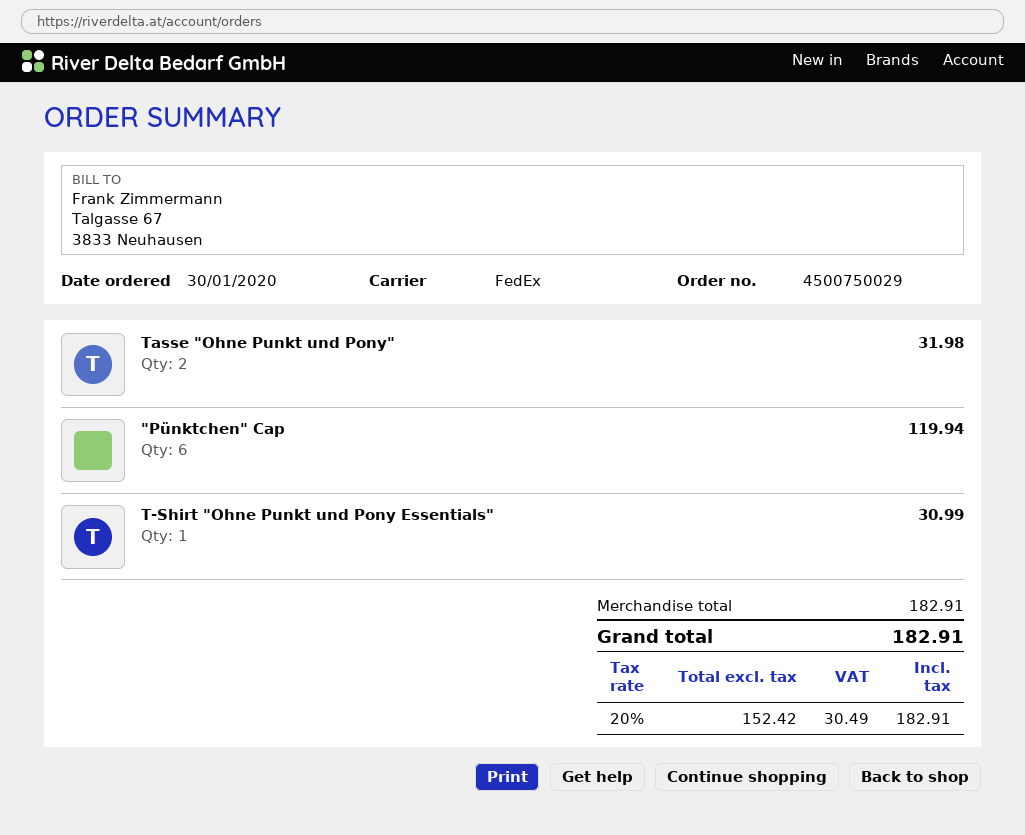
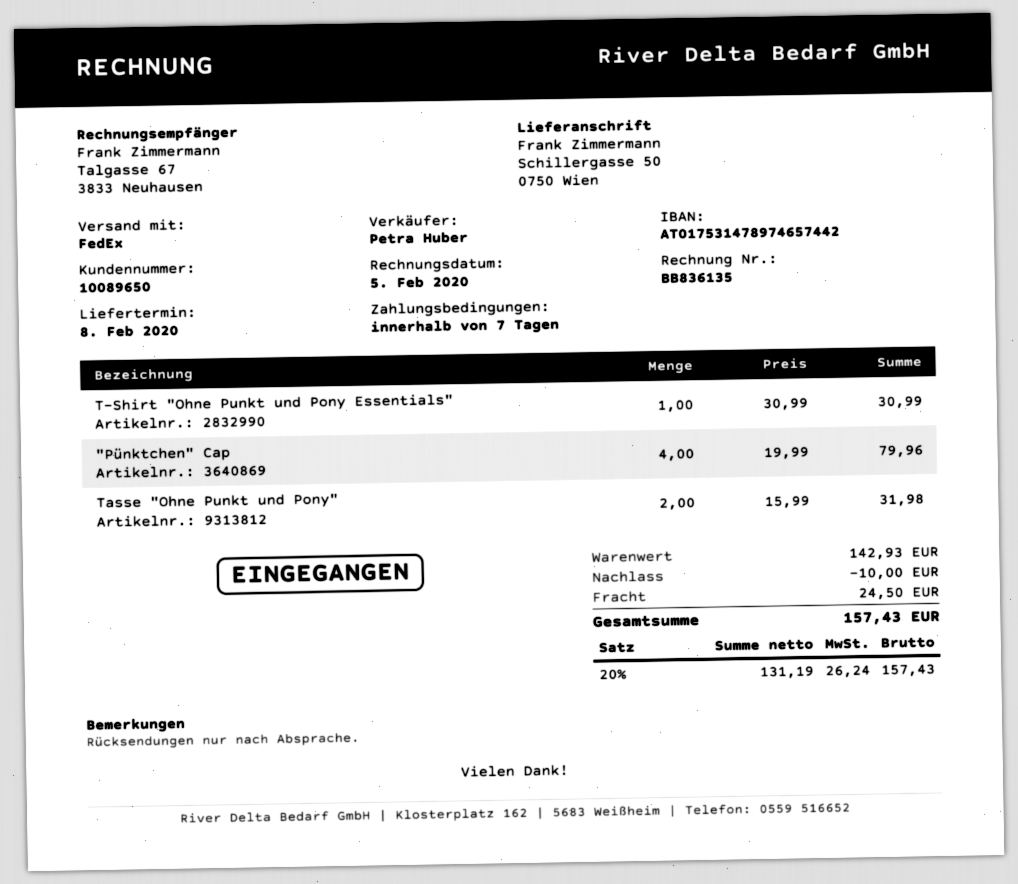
"Pünktchen" Cap: 6 for 119.94 -> 4 for 79.96
subtotal: 182.91 -> 142.93
discount: none -> 10.00
shipping: none -> 24.50
net: 152.42 -> 131.19
tax: 20% = 30.49 -> 20% = 26.24
total: 182.91 -> 157.43

